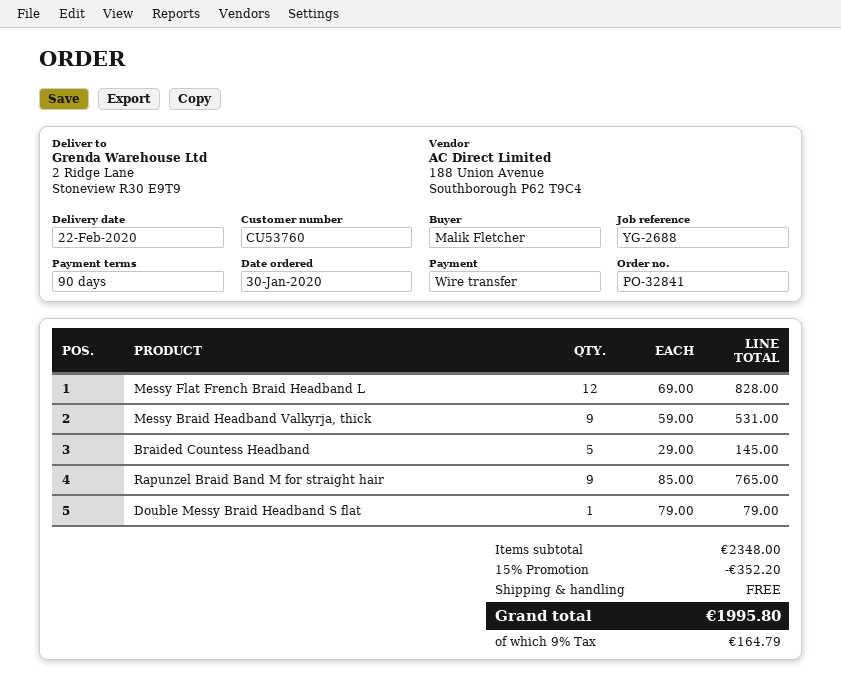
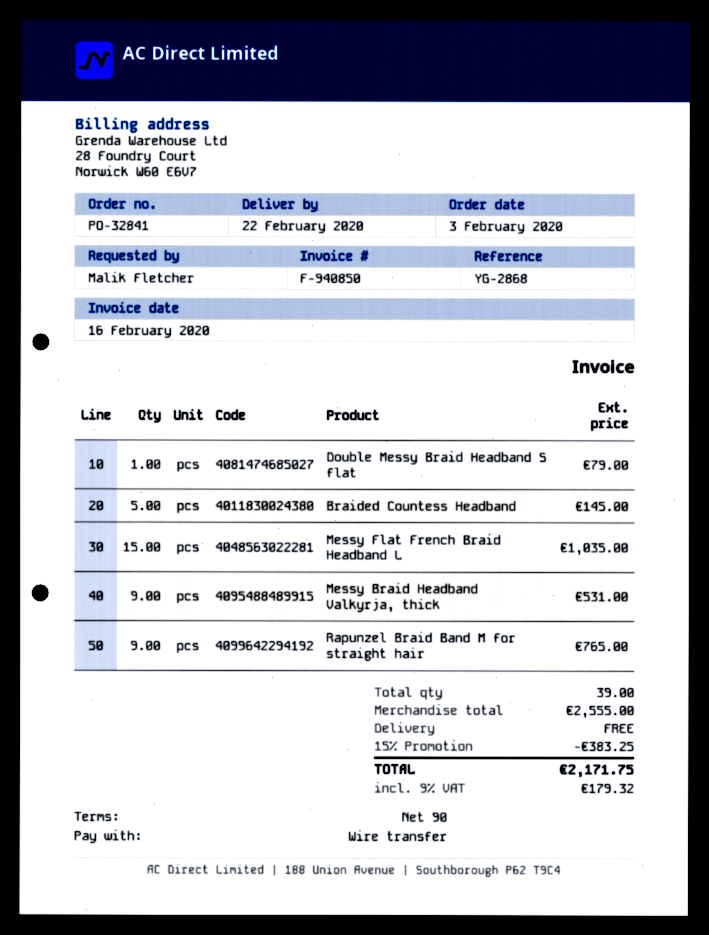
order date: 2020-01-30 -> 2020-02-03
reference: YG-2688 -> YG-2868
Messy Flat French Braid Headband L: 12 for 828.00 -> 15 for 1035.00
subtotal: 2348.00 -> 2555.00
discount: 15% = 352.20 -> 15% = 383.25
tax: 9% = 164.79 -> 9% = 179.32
total: 1995.80 -> 2171.75

